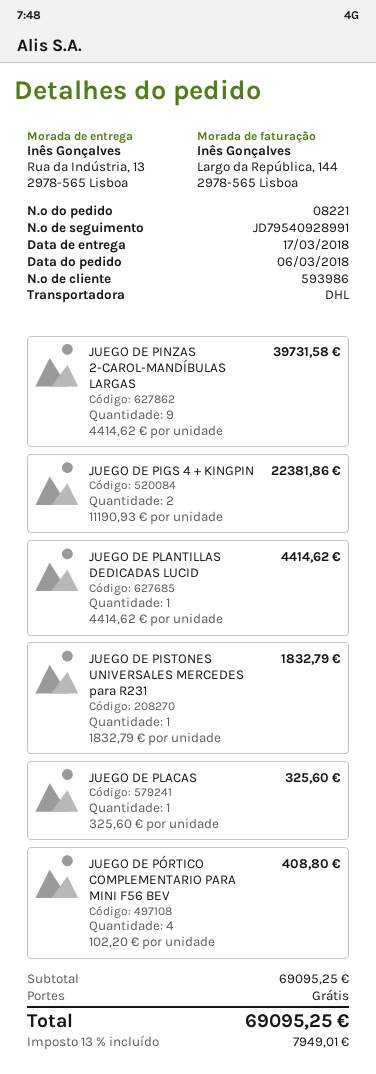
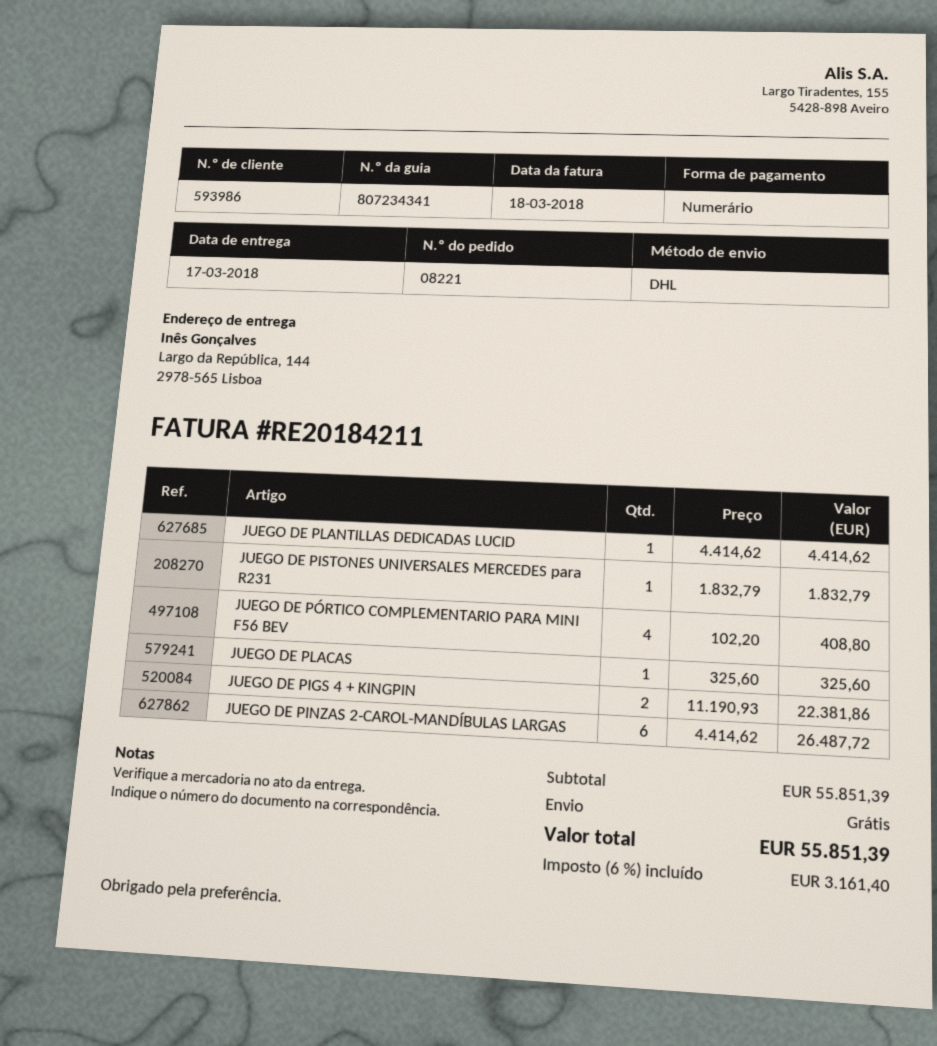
ship to: Rua da Indústria, 13, 2978-565 Lisboa -> Largo da República, 144, 2978-565 Lisboa
JUEGO DE PINZAS 2-CAROL-MANDÍBULAS LARGAS: 9 x 4414.62 = 39731.58 -> 6 x 4414.62 = 26487.72
subtotal: 69095.25 -> 55851.39
tax: 13% = 7949.01 -> 6% = 3161.40
total: 69095.25 -> 55851.39

